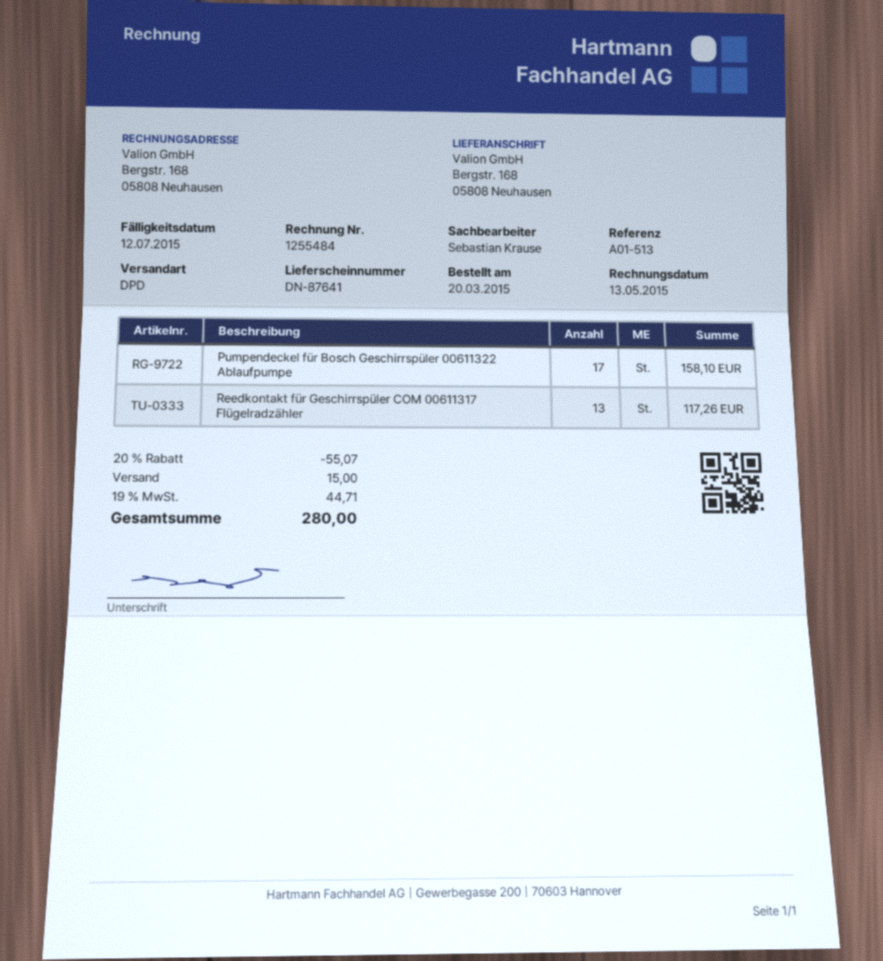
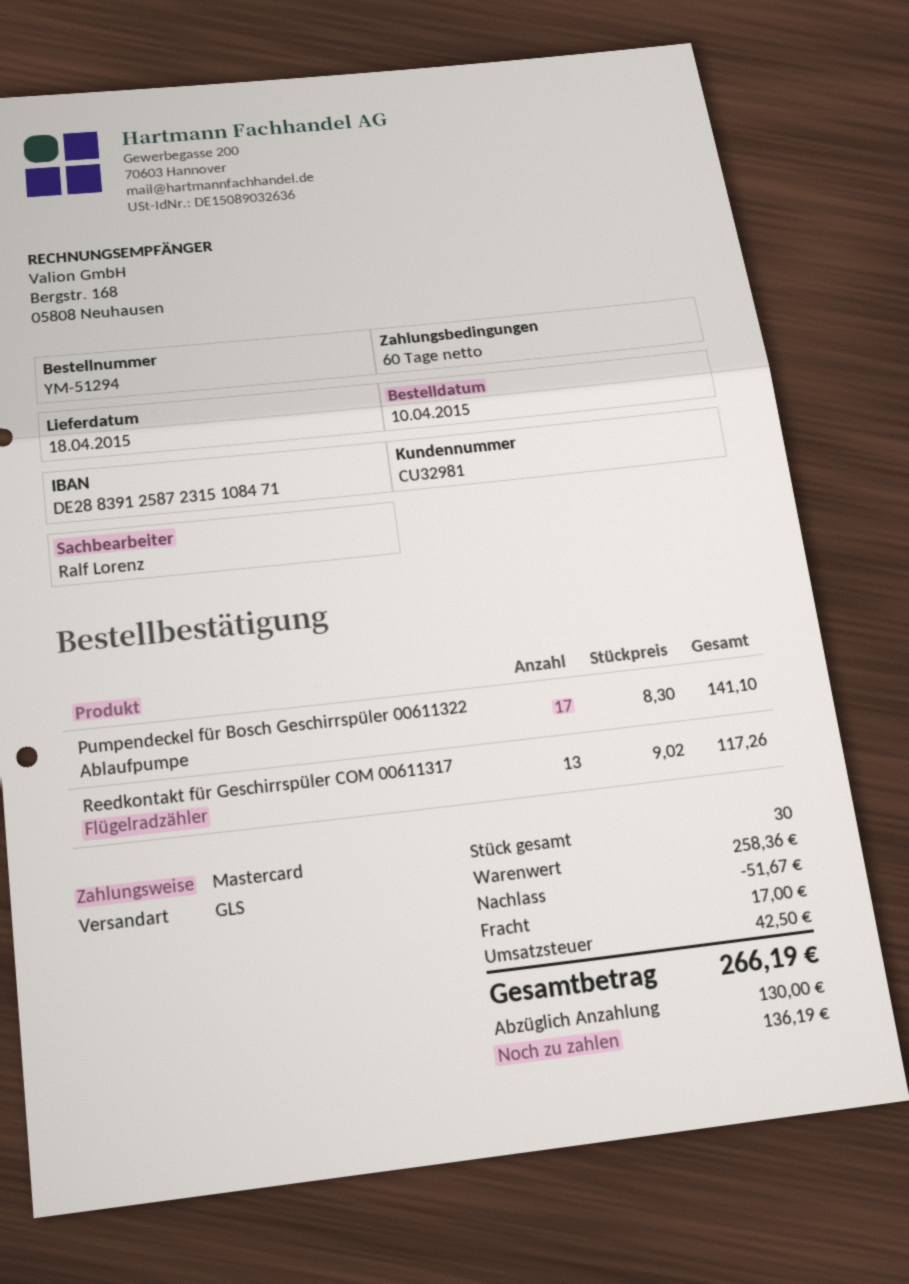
order date: 2015-03-20 -> 2015-04-10
sales rep: Sebastian Krause -> Ralf Lorenz
shipping method: DPD -> GLS
Pumpendeckel für Bosch Geschirrspüler 00611322 Ablaufpumpe: 17 for 158.10 -> 17 for 141.10
discount: 55.07 -> 51.67
shipping: 15.00 -> 17.00
tax: 44.71 -> 42.50
total: 280.00 -> 266.19

